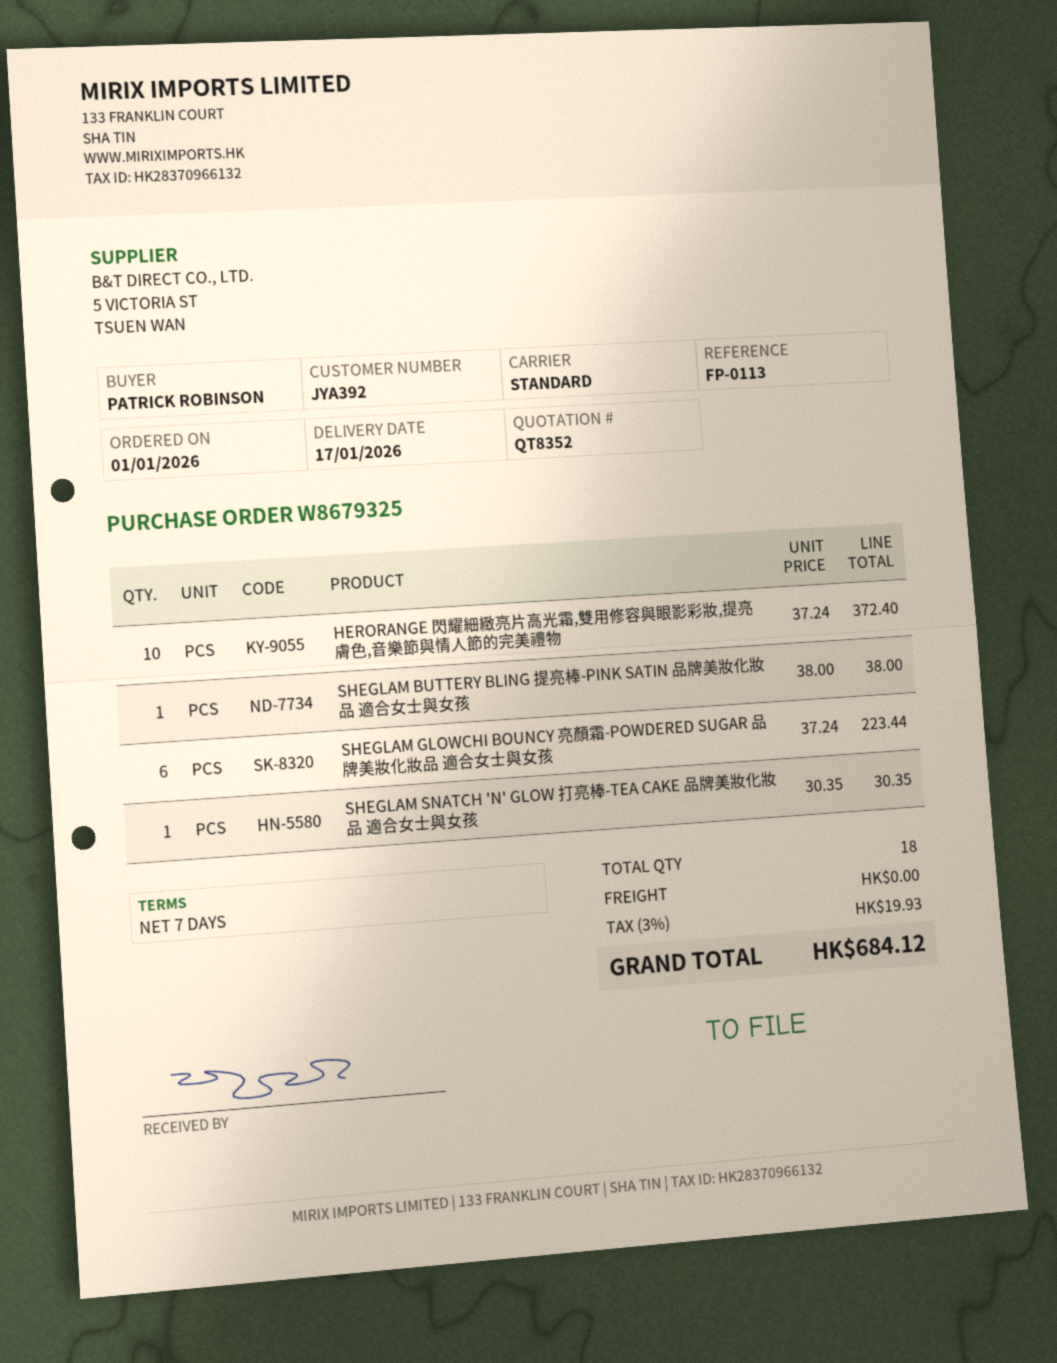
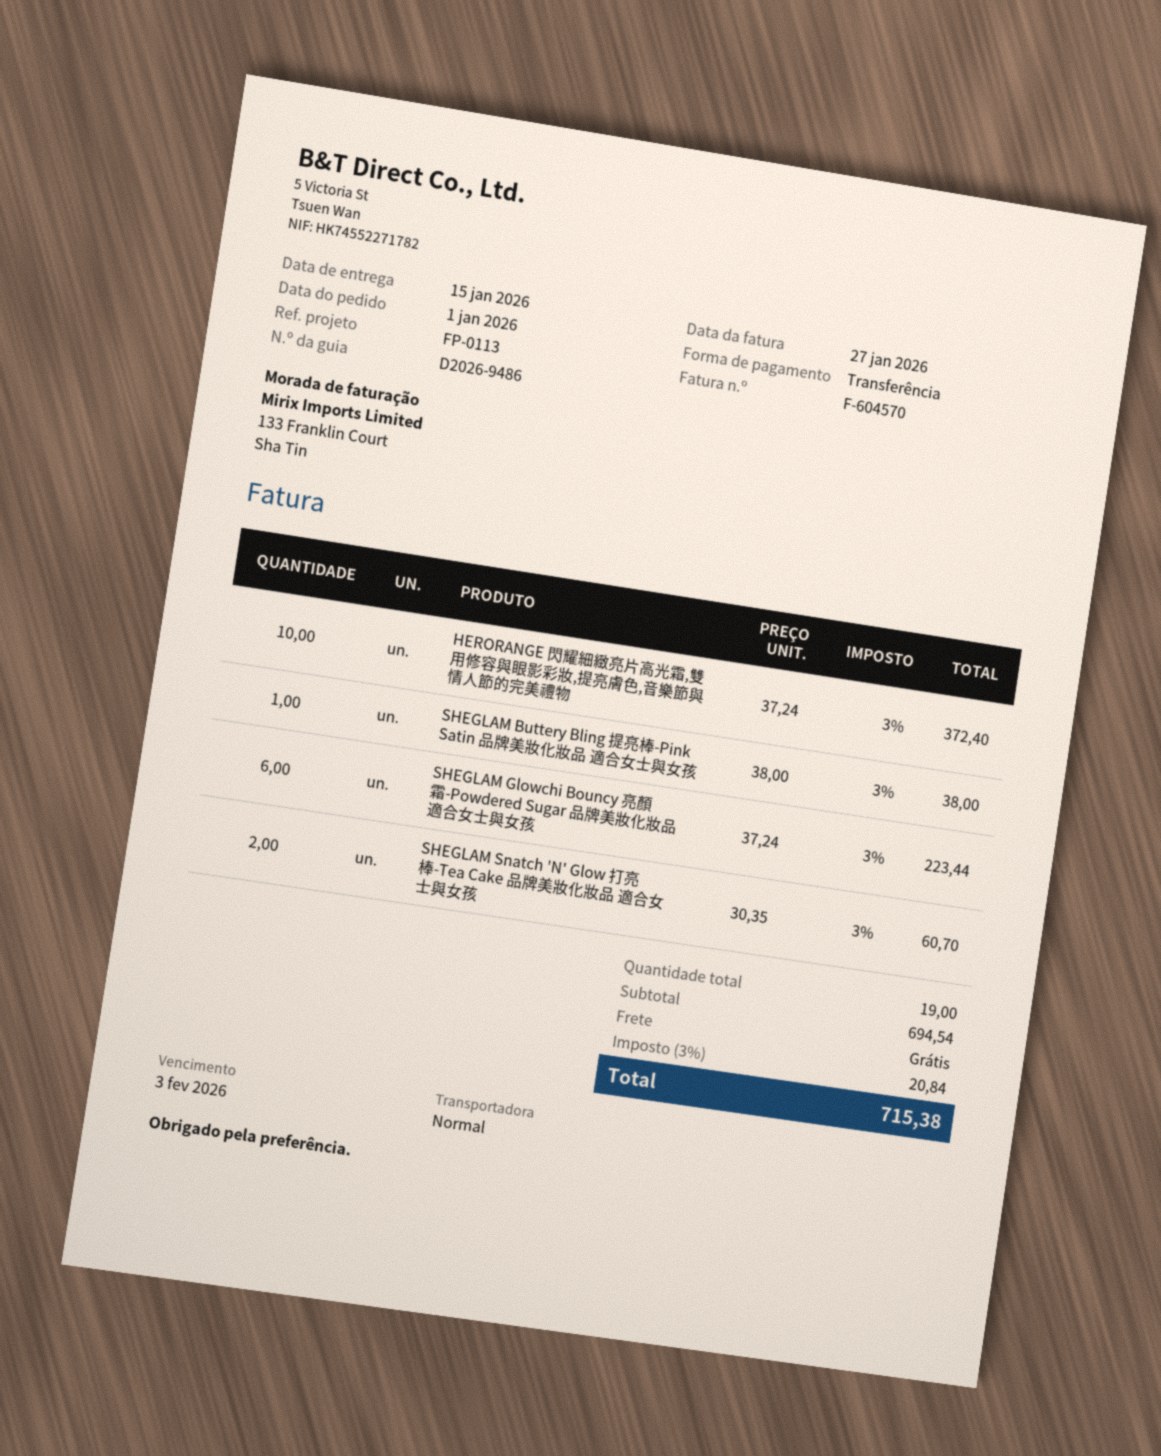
delivery date: 2026-01-17 -> 2026-01-15
SHEGLAM SNATCH 'N' GLOW 打亮棒-TEA CAKE 品牌美妝化妝品 適合女士與女孩: 1 x 30.35 = 30.35 -> 2 x 30.35 = 60.70
total quantity: 18 -> 19
tax: 3% = 19.93 -> 3% = 20.84
total: 684.12 -> 715.38

